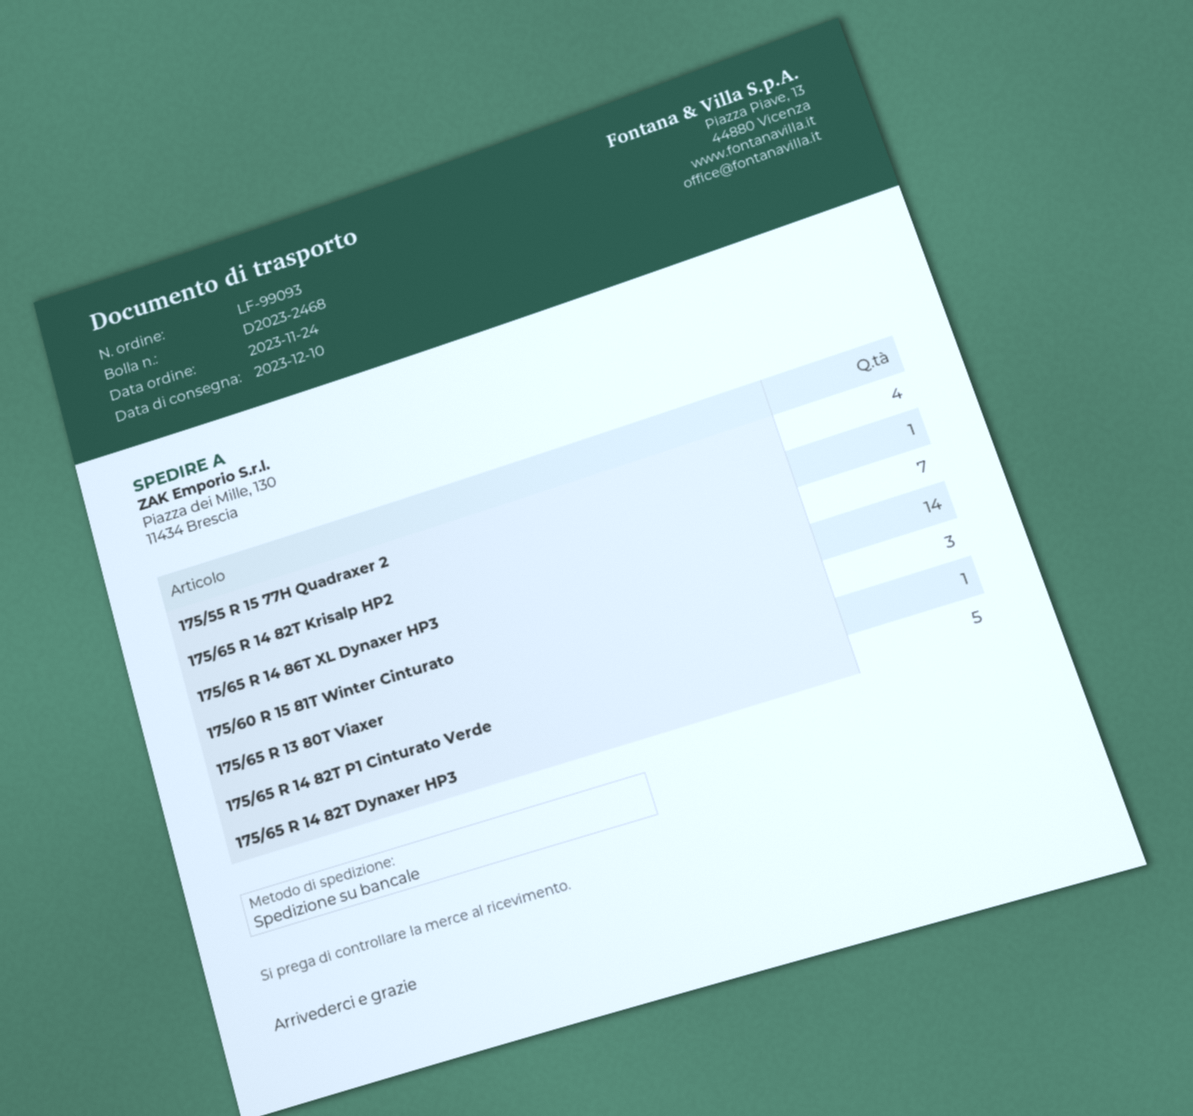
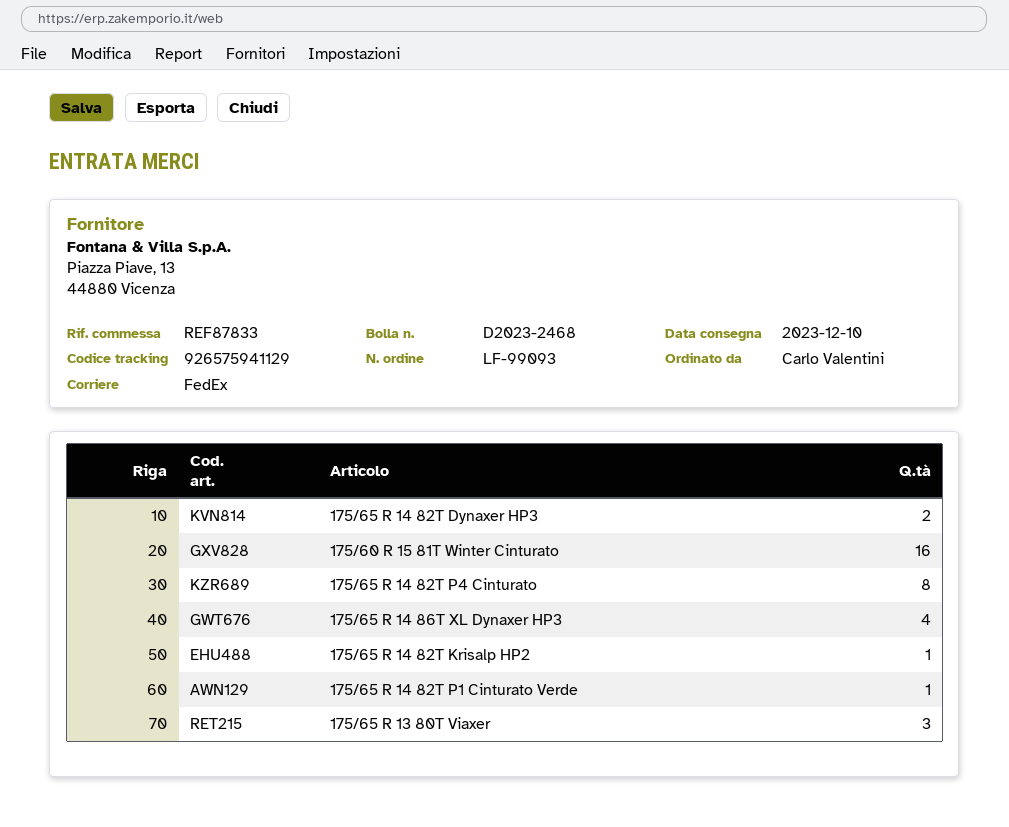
shipping method: pallet freight -> FedEx
175/55 R 15 77H Quadraxer 2: 4 -> none
175/65 R 14 86T XL Dynaxer HP3: 7 -> 4
175/60 R 15 81T Winter Cinturato: 14 -> 16
175/65 R 14 82T Dynaxer HP3: 5 -> 2
175/65 R 14 82T P4 Cinturato: none -> 8

